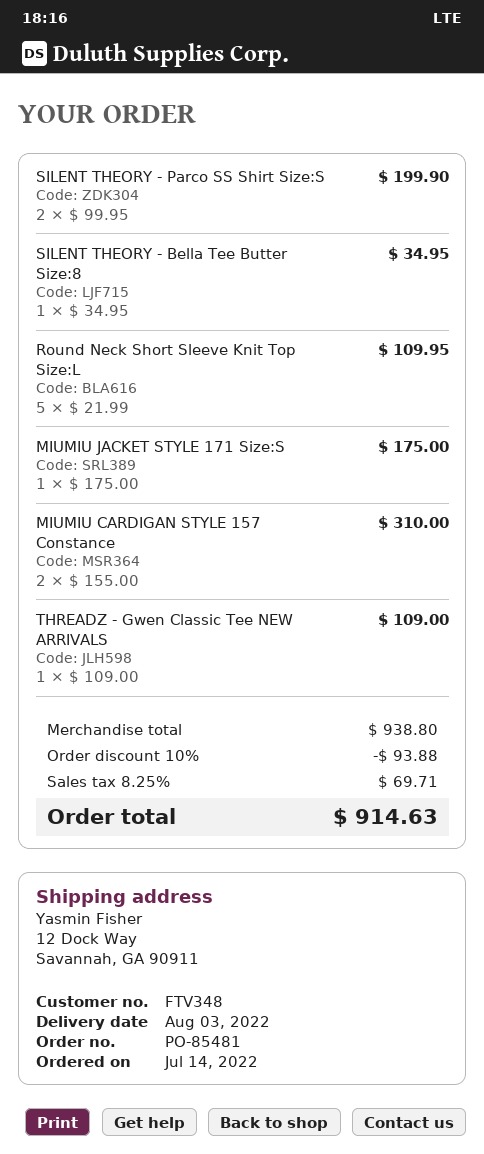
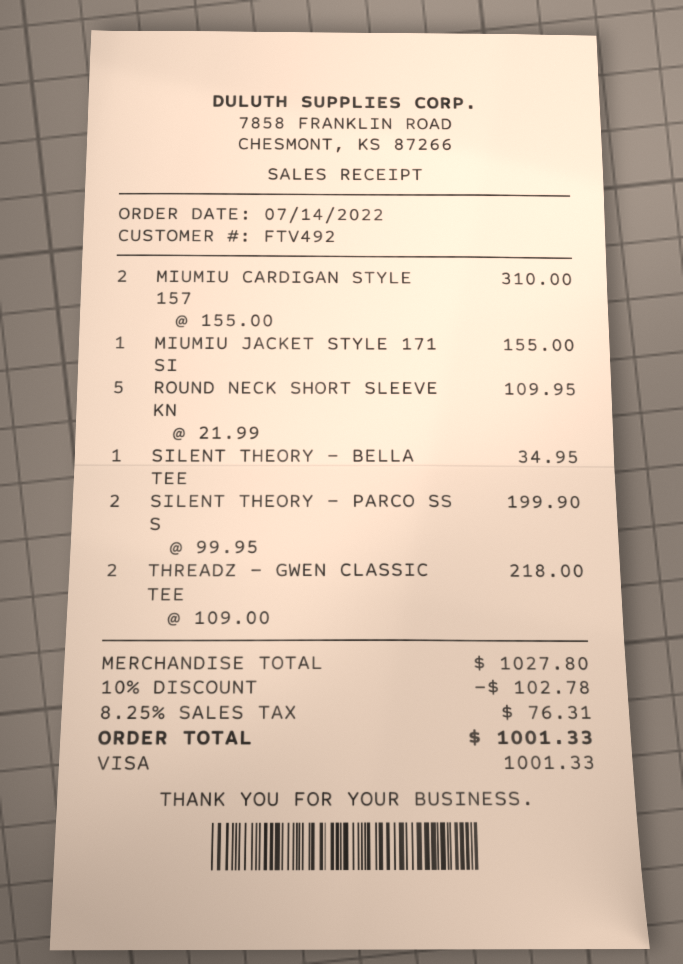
customer number: FTV348 -> FTV492
MIUMIU JACKET STYLE 171 Size:S: 1 x 175.00 = 175.00 -> 1 x 155.00 = 155.00
THREADZ - Gwen Classic Tee NEW ARRIVALS: 1 x 109.00 = 109.00 -> 2 x 109.00 = 218.00
subtotal: 938.80 -> 1027.80
discount: 10% = 93.88 -> 10% = 102.78
tax: 8.25% = 69.71 -> 8.25% = 76.31
total: 914.63 -> 1001.33

